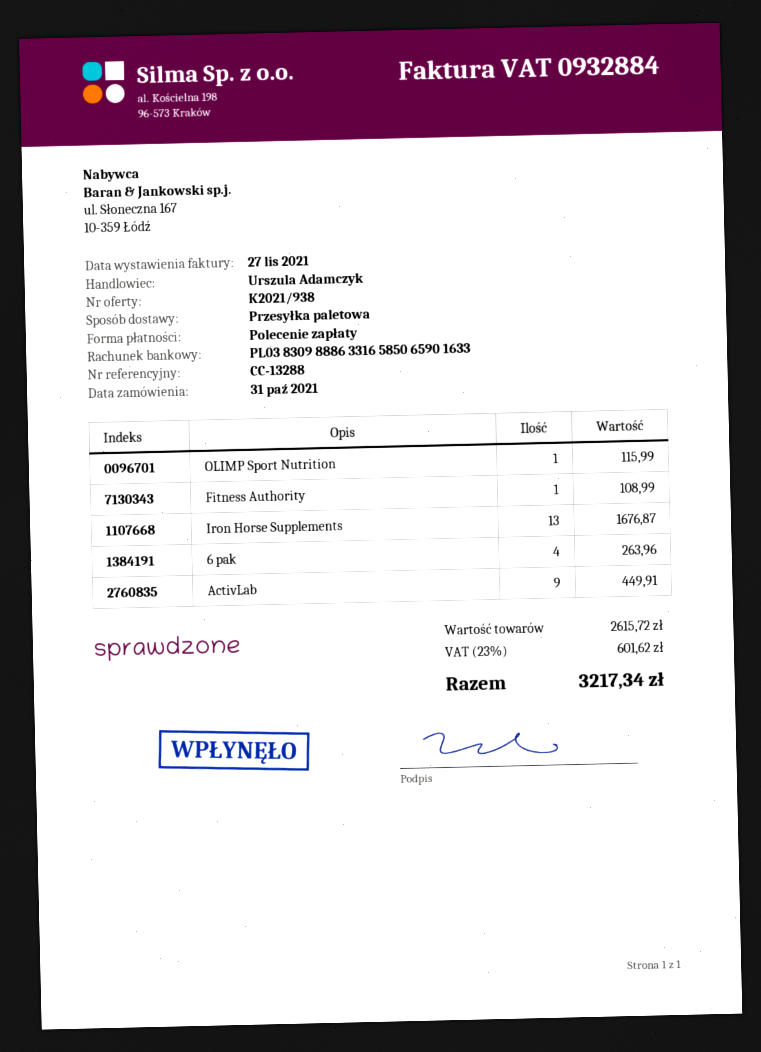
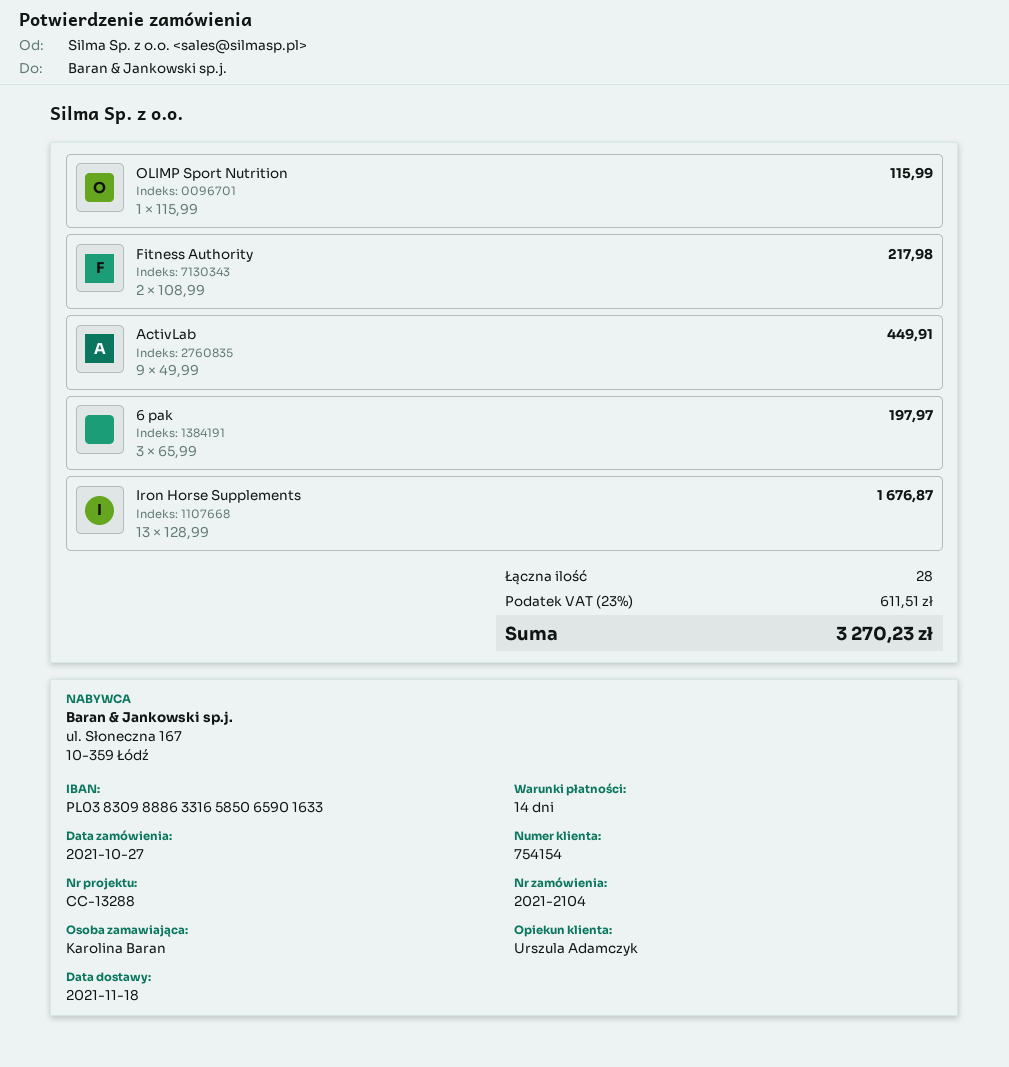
order date: 2021-10-31 -> 2021-10-27
Fitness Authority: 1 for 108.99 -> 2 for 217.98
6 pak: 4 for 263.96 -> 3 for 197.97
tax: 23% = 601.62 -> 23% = 611.51
total: 3217.34 -> 3270.23

